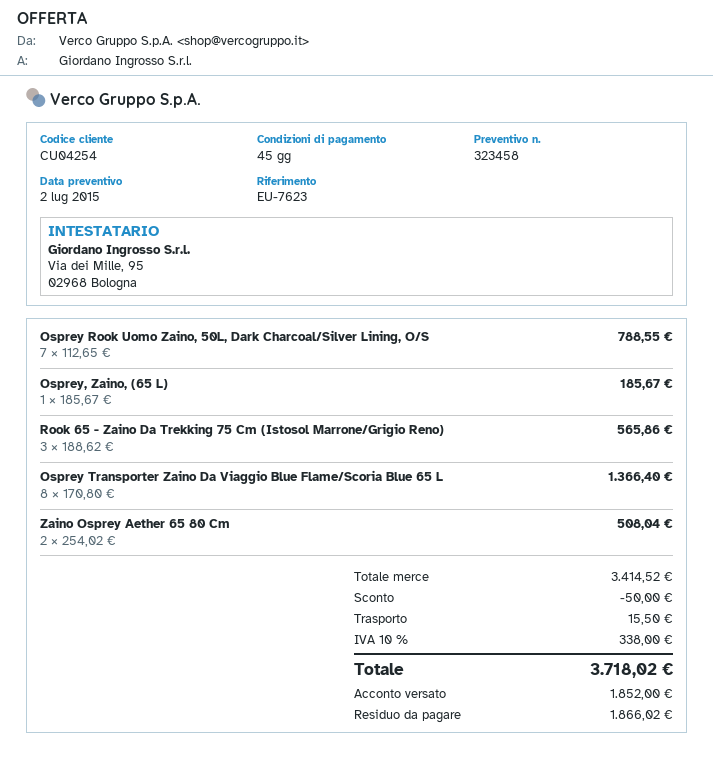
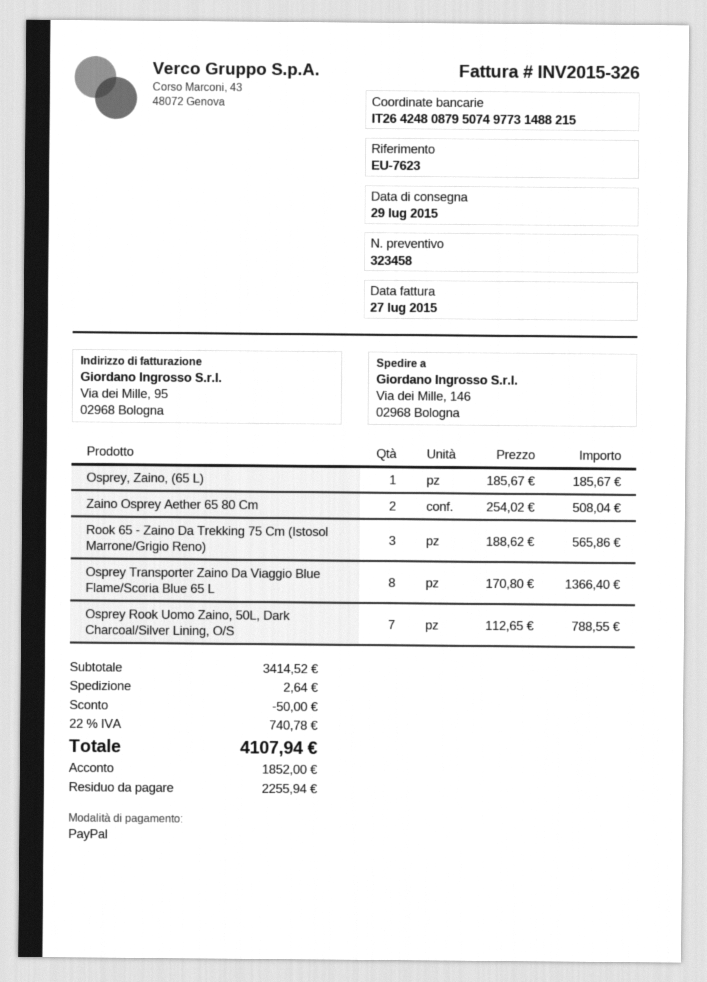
shipping: 15.50 -> 2.64
tax: 10% = 338.00 -> 22% = 740.78
total: 3718.02 -> 4107.94
balance: 1866.02 -> 2255.94

